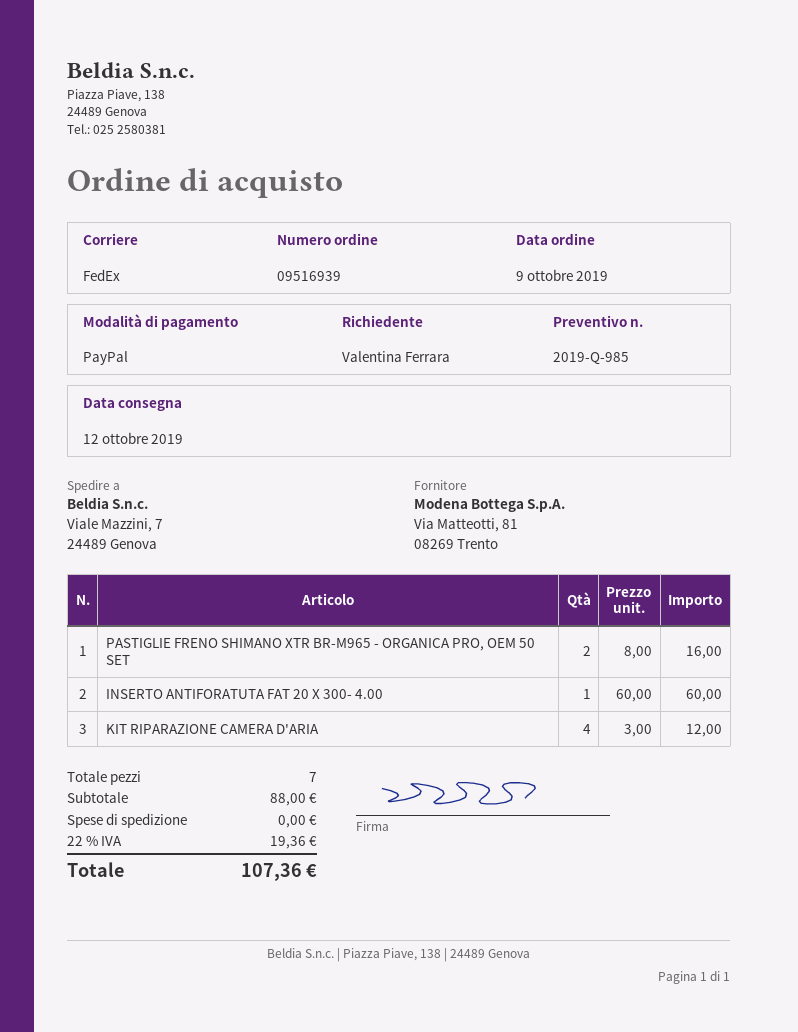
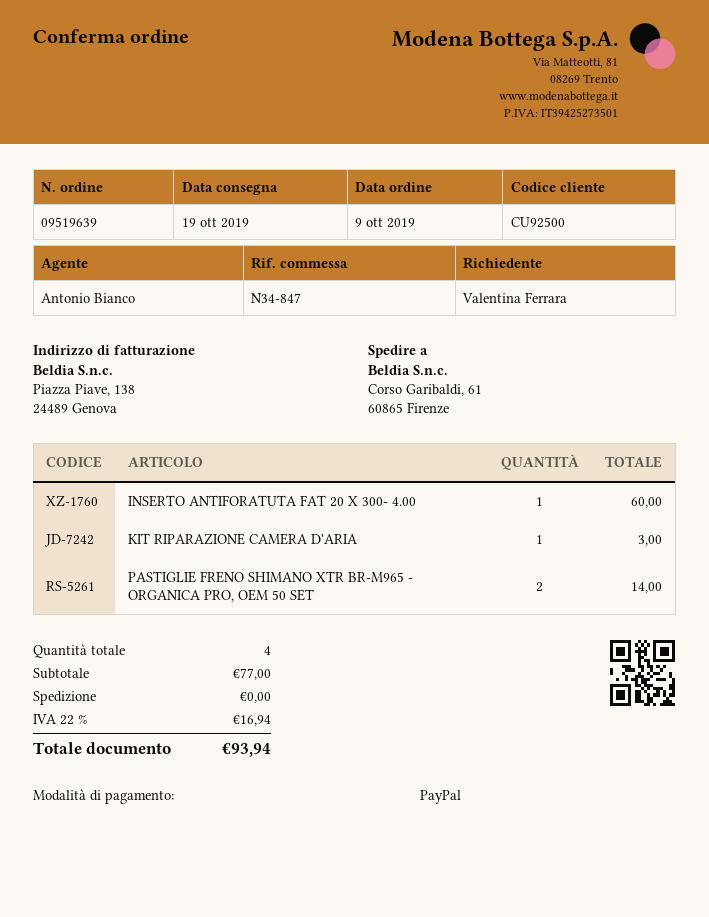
order number: 09516939 -> 09519639
delivery date: 2019-10-12 -> 2019-10-19
ship to: Viale Mazzini, 7, 24489 Genova -> Corso Garibaldi, 61, 60865 Firenze
PASTIGLIE FRENO SHIMANO XTR BR-M965 - ORGANICA PRO, OEM 50 SET: 2 for 16.00 -> 2 for 14.00
KIT RIPARAZIONE CAMERA D'ARIA: 4 for 12.00 -> 1 for 3.00
total quantity: 7 -> 4
subtotal: 88.00 -> 77.00
tax: 22% = 19.36 -> 22% = 16.94
total: 107.36 -> 93.94

